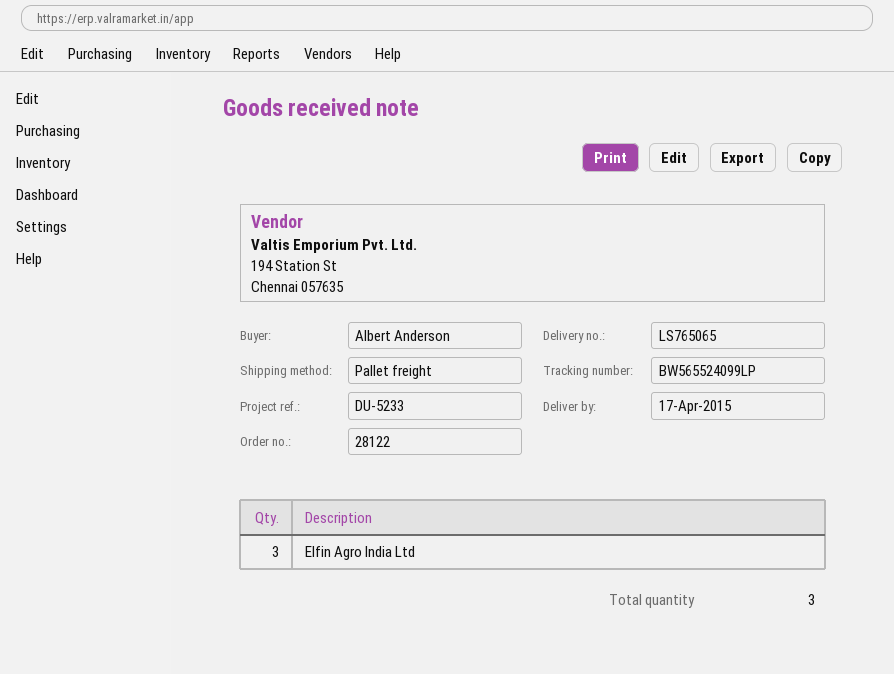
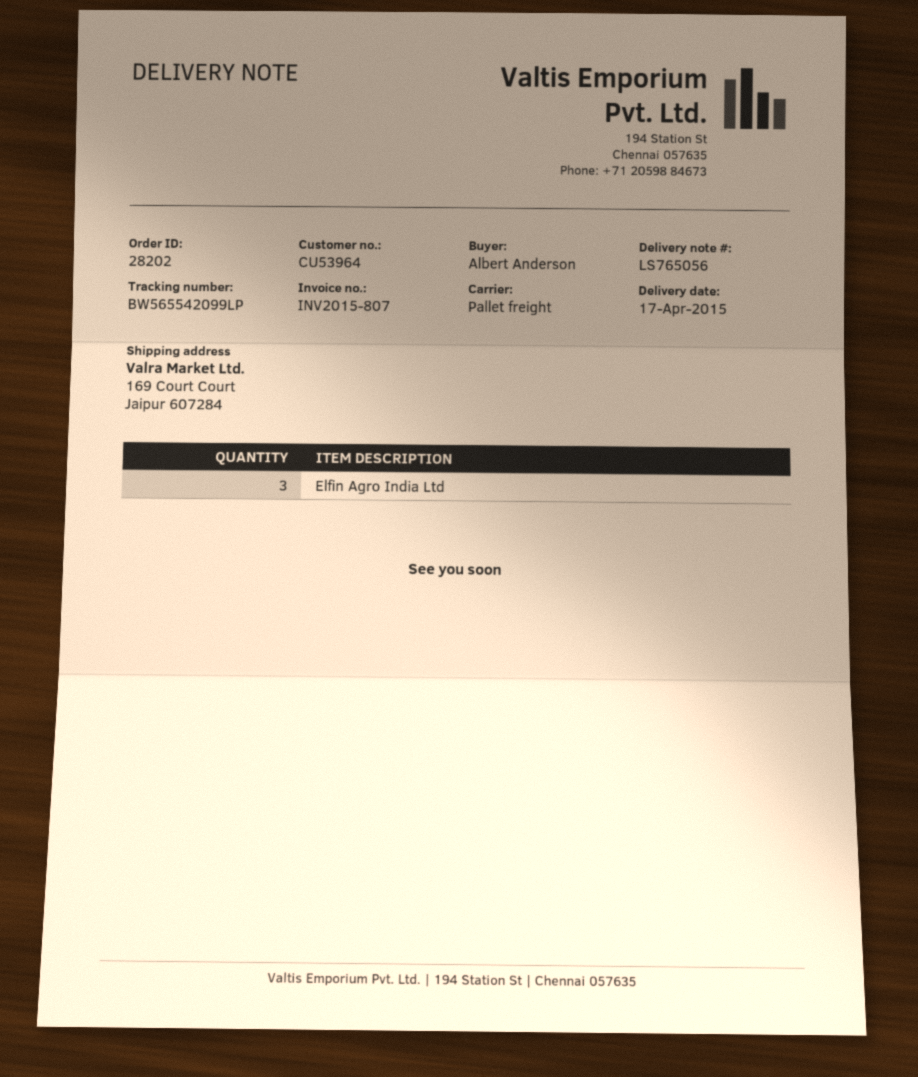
order number: 28122 -> 28202
delivery note number: LS765065 -> LS765056
tracking number: BW565524099LP -> BW565542099LP

